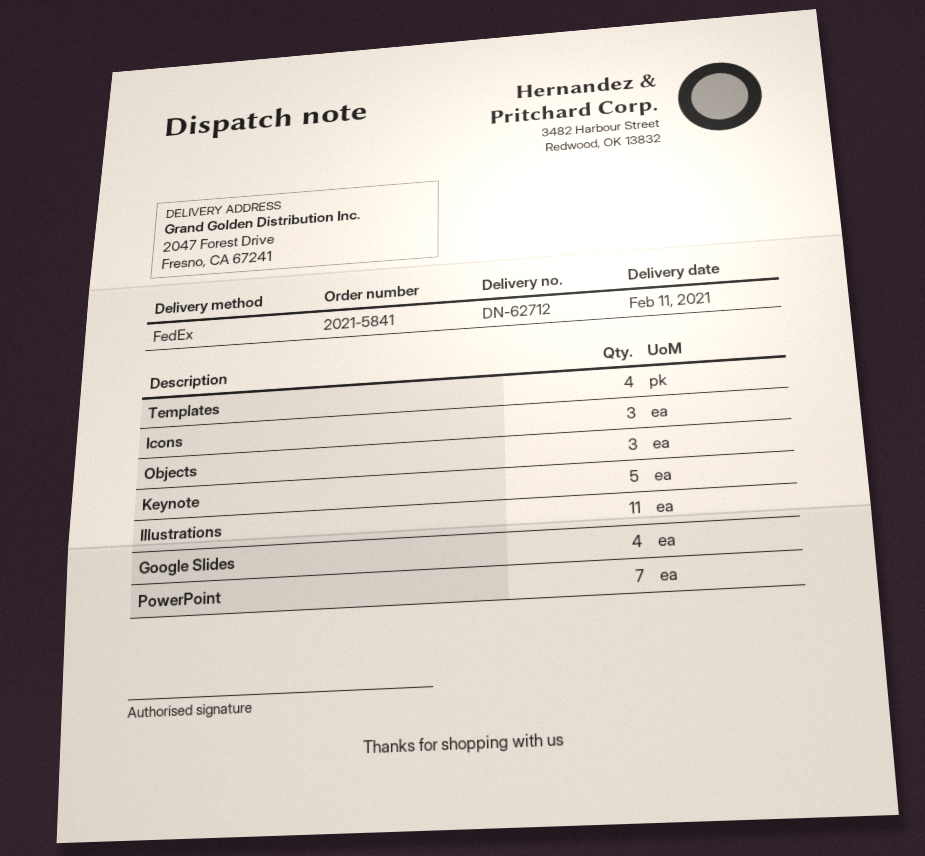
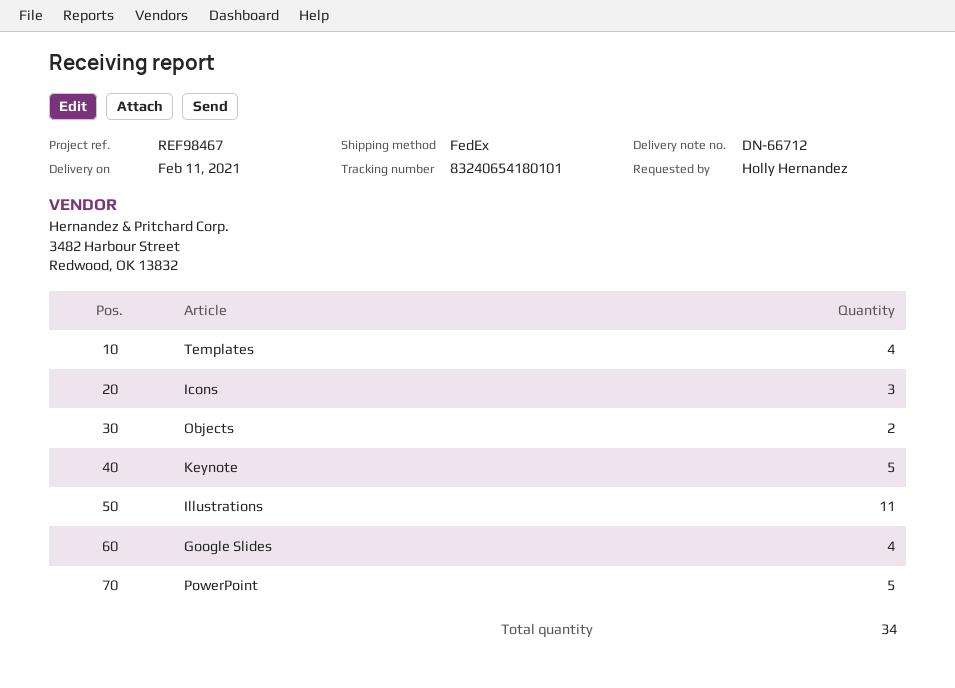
delivery note number: DN-62712 -> DN-66712
Objects: 3 -> 2
PowerPoint: 7 -> 5

